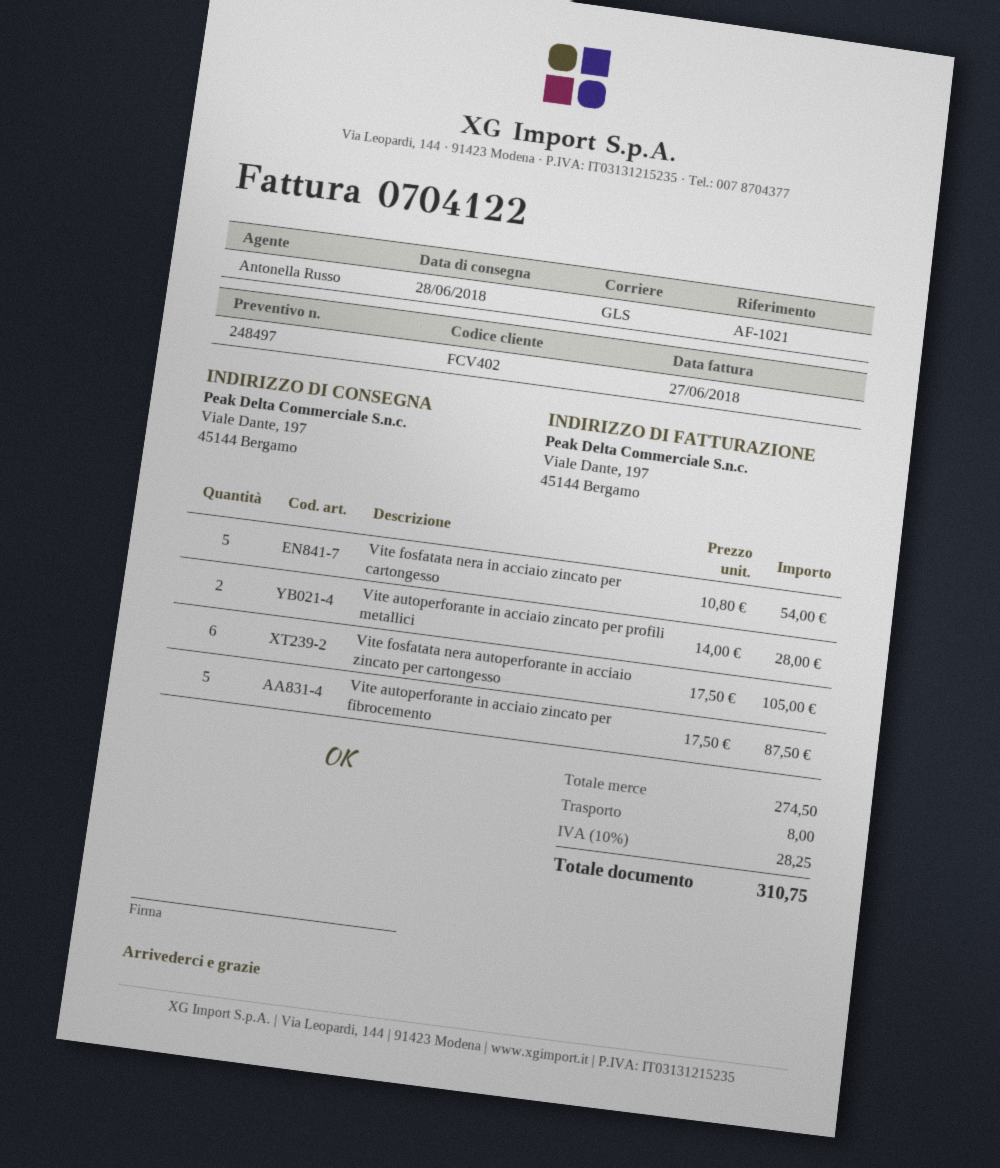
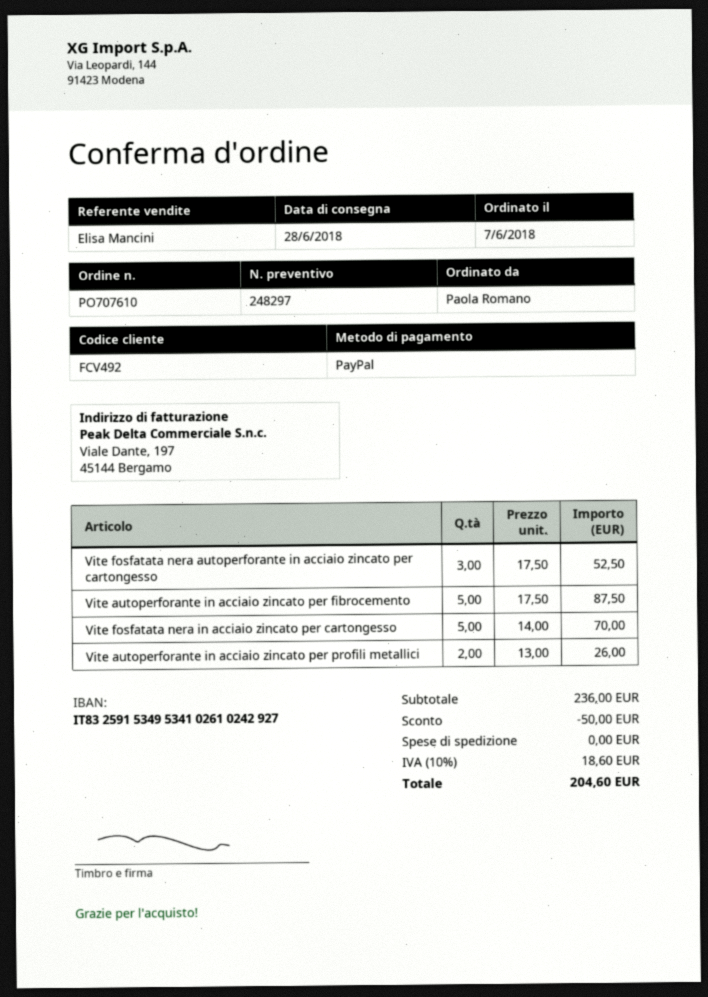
quote number: 248497 -> 248297
customer number: FCV402 -> FCV492
sales rep: Antonella Russo -> Elisa Mancini
Vite fosfatata nera in acciaio zincato per cartongesso: 5 x 10.80 = 54.00 -> 5 x 14.00 = 70.00
Vite autoperforante in acciaio zincato per profili metallici: 2 x 14.00 = 28.00 -> 2 x 13.00 = 26.00
Vite fosfatata nera autoperforante in acciaio zincato per cartongesso: 6 x 17.50 = 105.00 -> 3 x 17.50 = 52.50
subtotal: 274.50 -> 236.00
discount: none -> 50.00
shipping: 8.00 -> 0.00
tax: 10% = 28.25 -> 10% = 18.60
total: 310.75 -> 204.60

